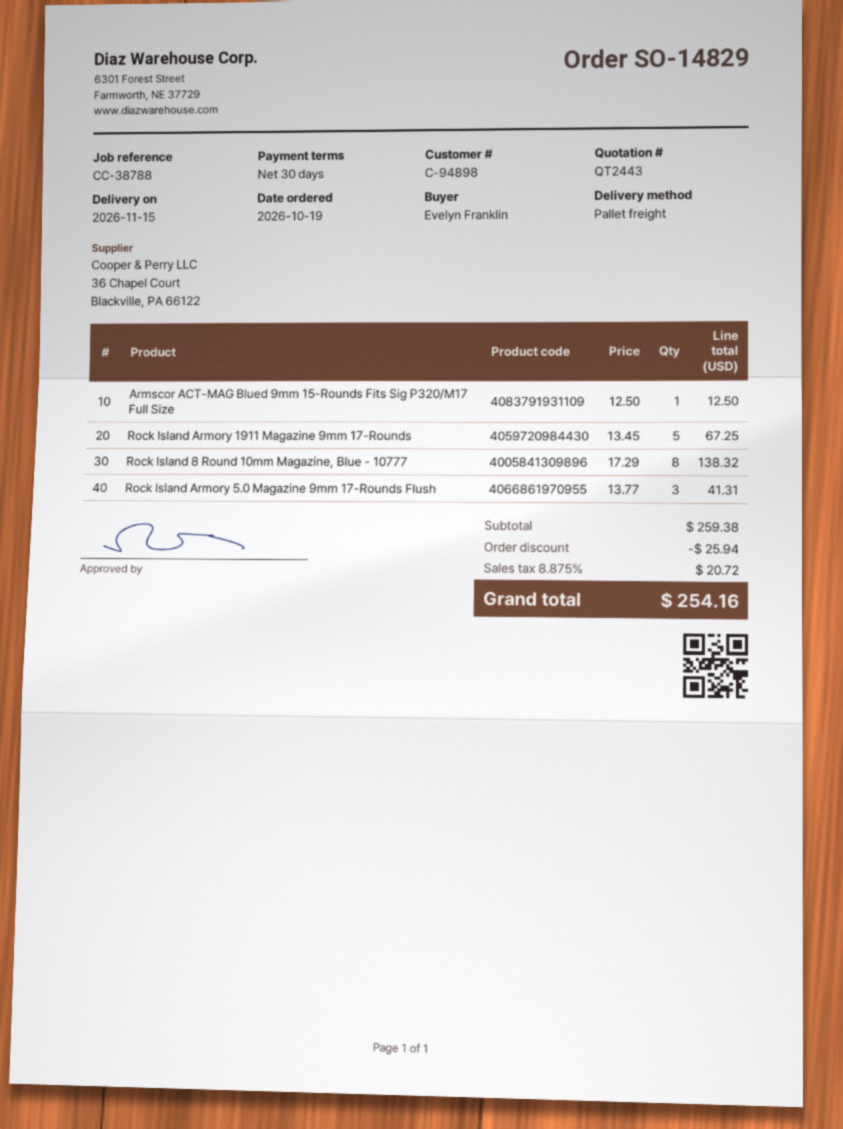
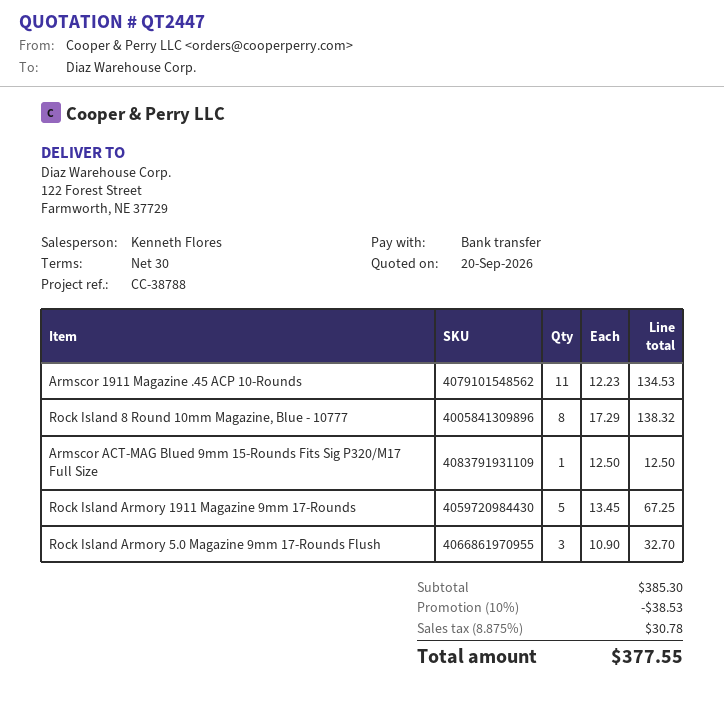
quote number: QT2443 -> QT2447
Rock Island Armory 5.0 Magazine 9mm 17-Rounds Flush: 3 x 13.77 = 41.31 -> 3 x 10.90 = 32.70
Armscor 1911 Magazine .45 ACP 10-Rounds: none -> 11 x 12.23 = 134.53
subtotal: 259.38 -> 385.30
discount: 25.94 -> 38.53
tax: 8.875% = 20.72 -> 8.875% = 30.78
total: 254.16 -> 377.55

